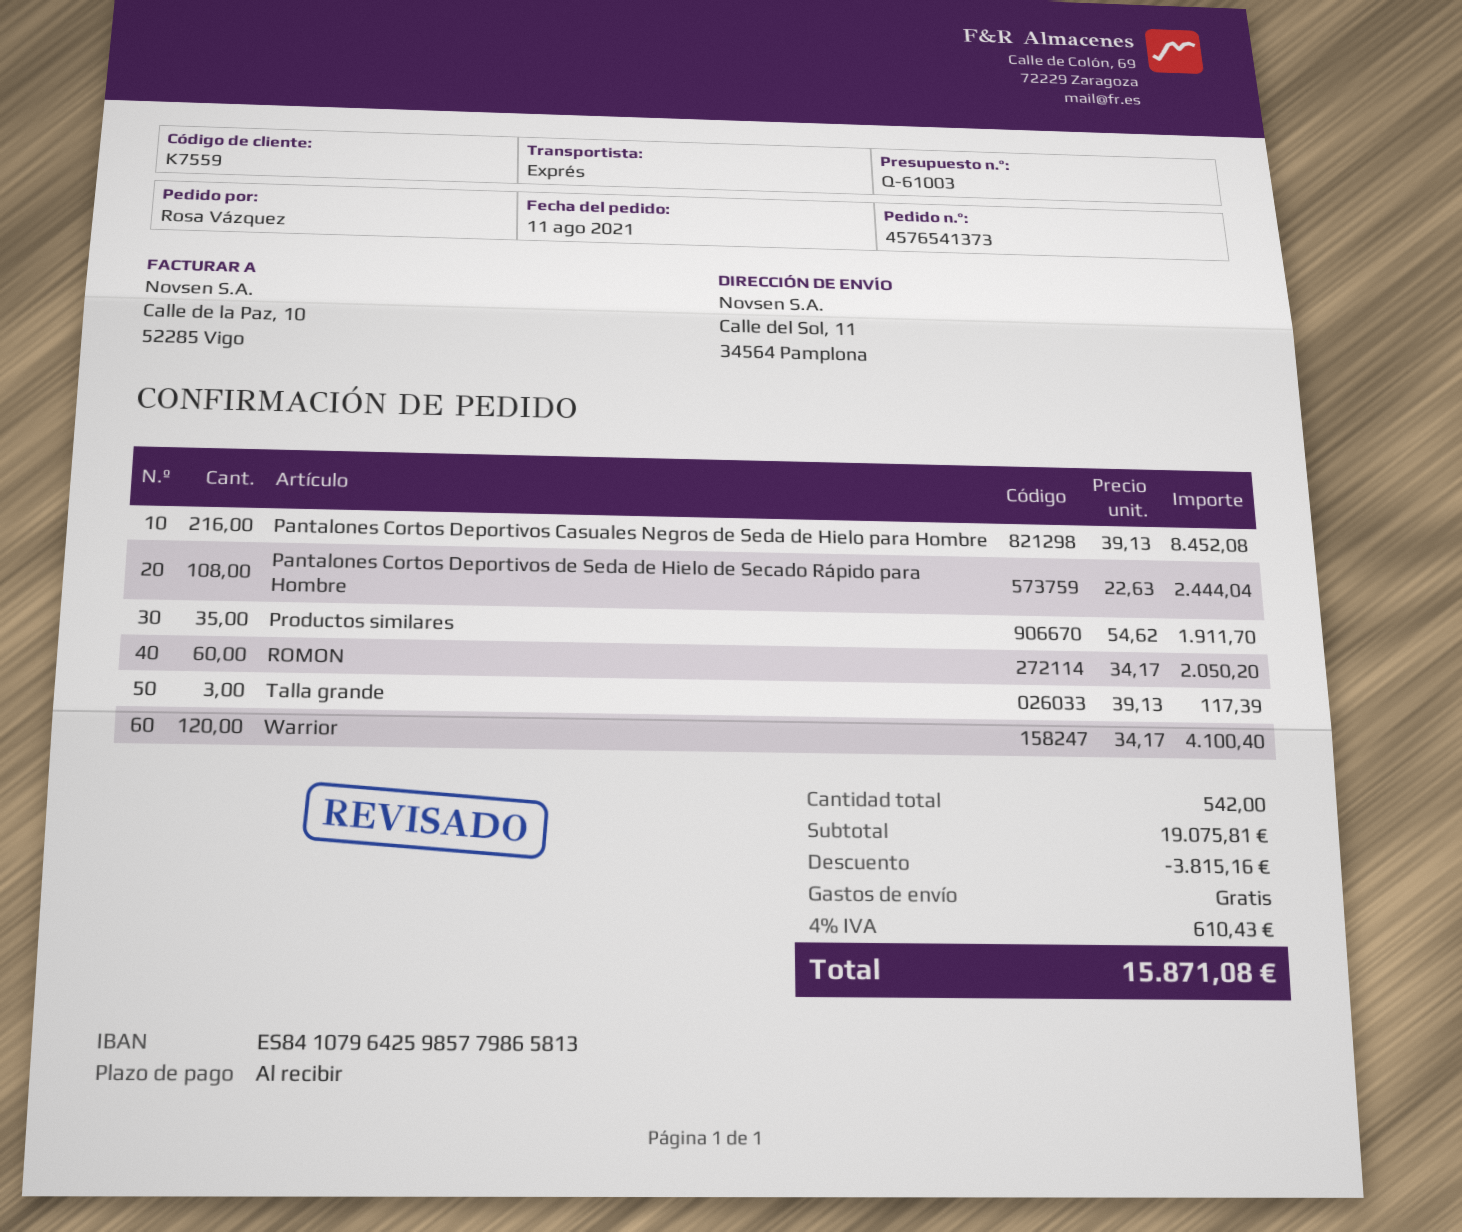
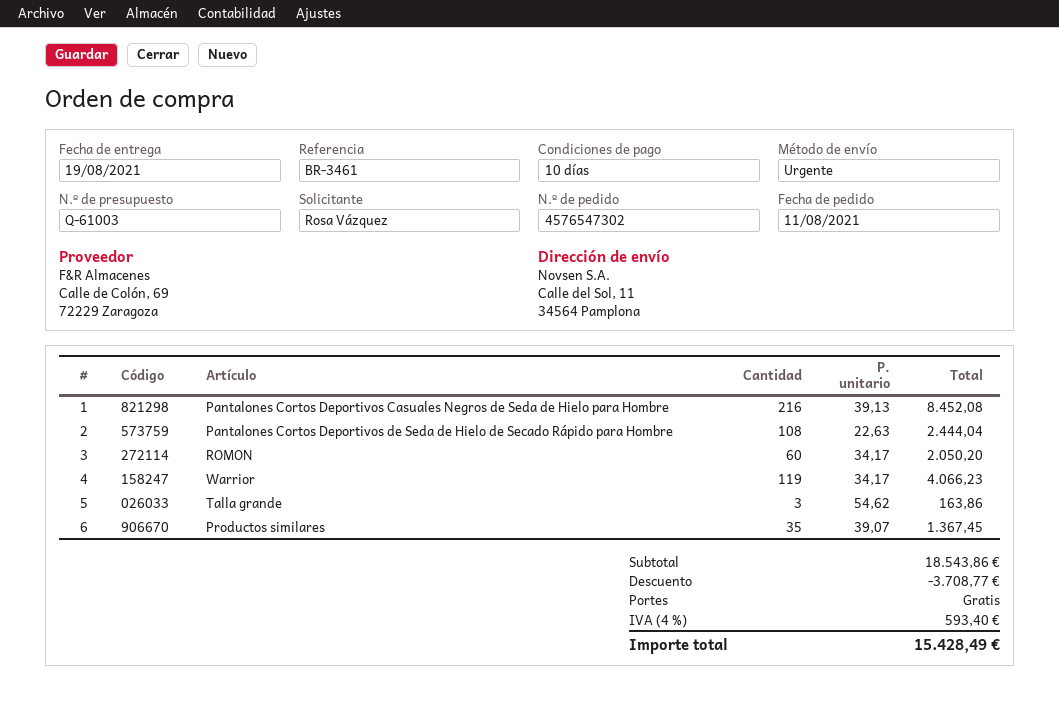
order number: 4576541373 -> 4576547302
payment terms: on receipt -> 10 days
Productos similares: 35 x 54.62 = 1911.70 -> 35 x 39.07 = 1367.45
Talla grande: 3 x 39.13 = 117.39 -> 3 x 54.62 = 163.86
Warrior: 120 x 34.17 = 4100.40 -> 119 x 34.17 = 4066.23
subtotal: 19075.81 -> 18543.86
discount: 3815.16 -> 3708.77
tax: 4% = 610.43 -> 4% = 593.40
total: 15871.08 -> 15428.49

